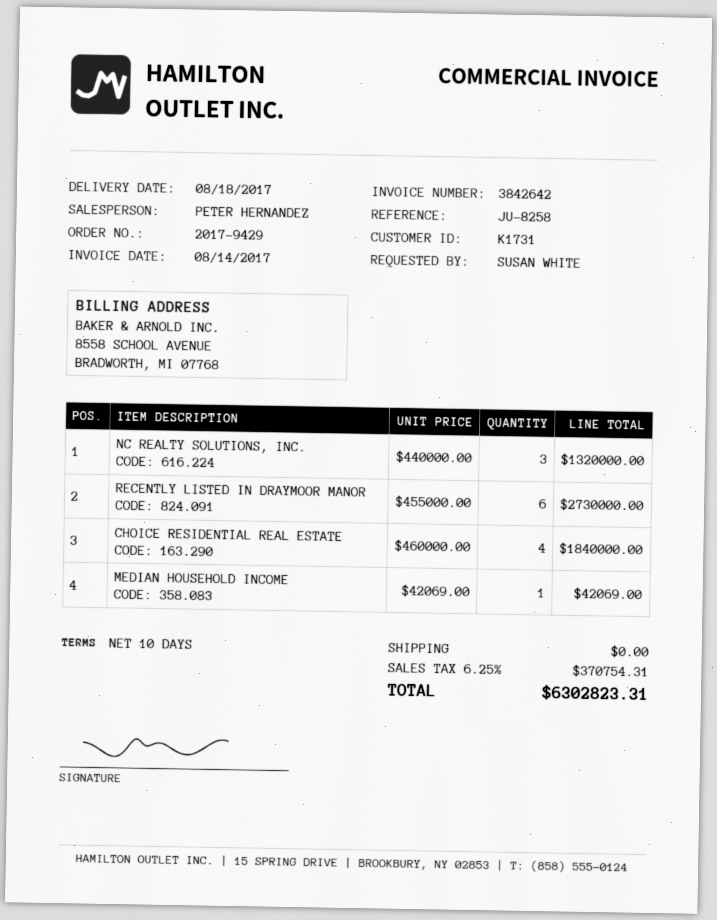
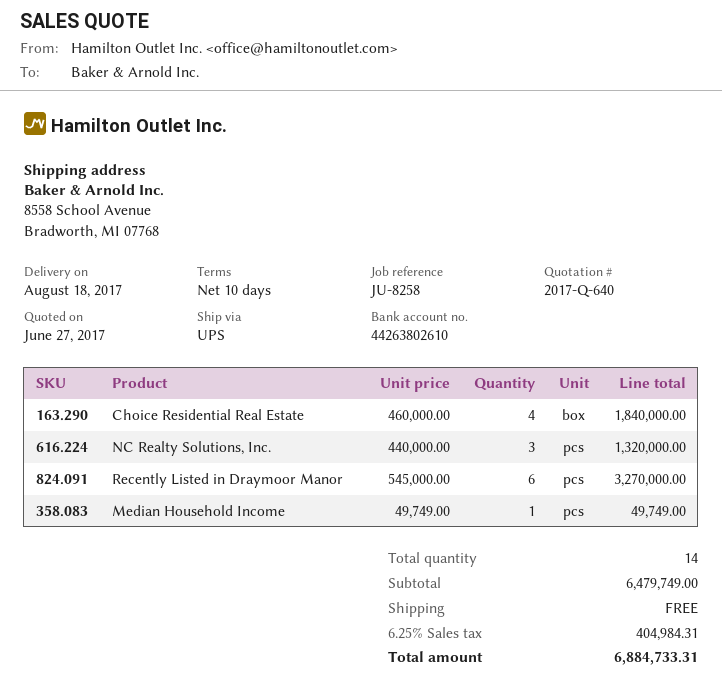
RECENTLY LISTED IN DRAYMOOR MANOR: 6 x 455000.00 = 2730000.00 -> 6 x 545000.00 = 3270000.00
MEDIAN HOUSEHOLD INCOME: 1 x 42069.00 = 42069.00 -> 1 x 49749.00 = 49749.00
tax: 6.25% = 370754.31 -> 6.25% = 404984.31
total: 6302823.31 -> 6884733.31

